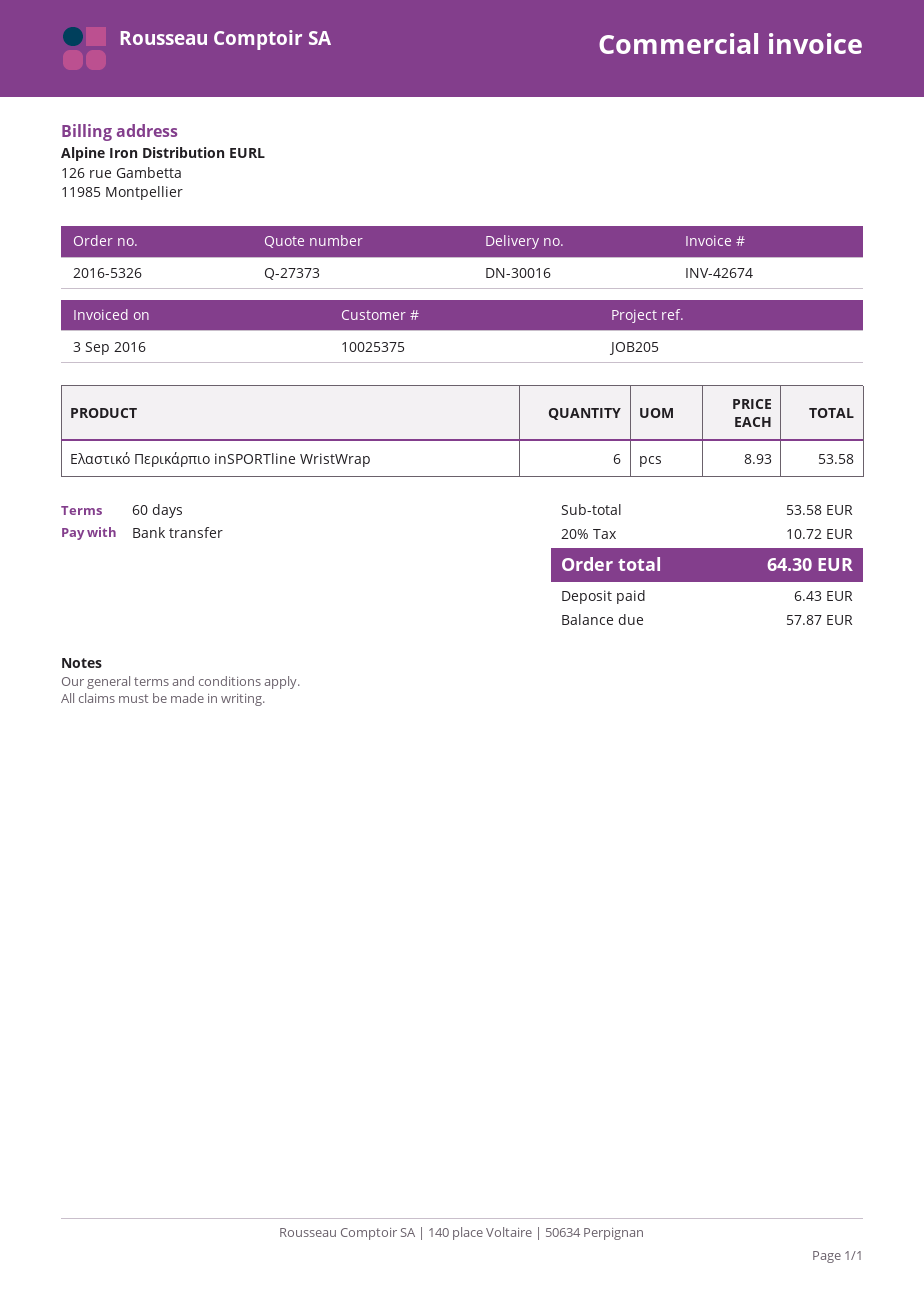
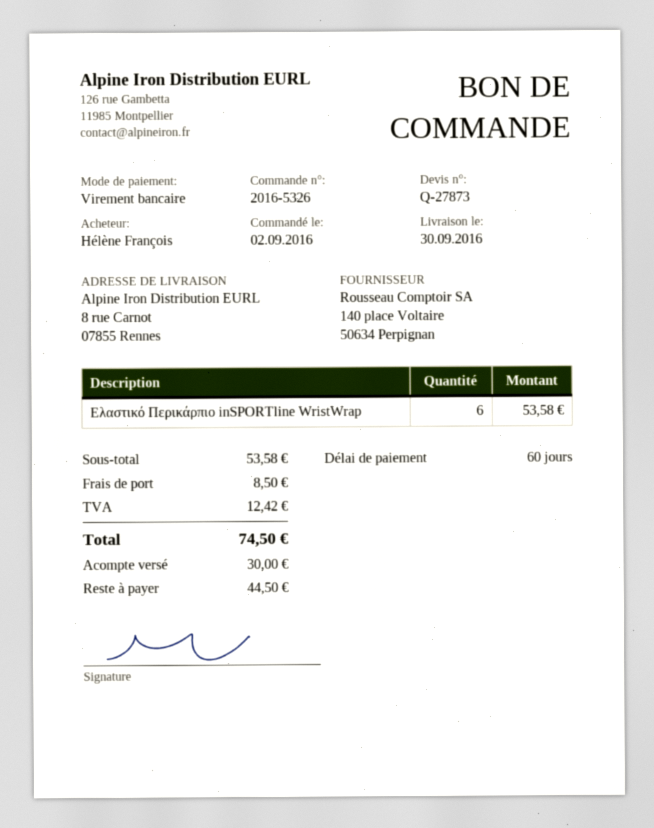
quote number: Q-27373 -> Q-27873
shipping: none -> 8.50
tax: 10.72 -> 12.42
total: 64.30 -> 74.50
deposit: 6.43 -> 30.00
balance: 57.87 -> 44.50

